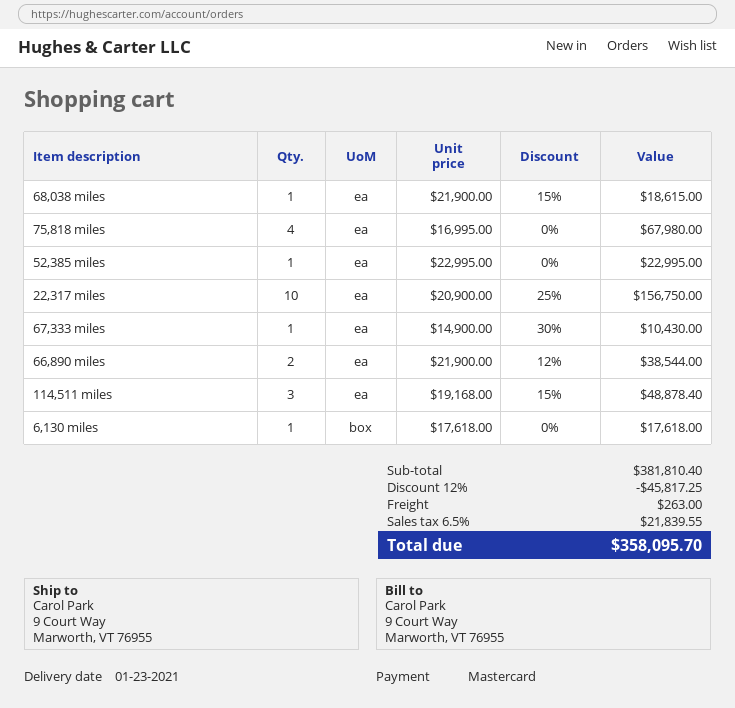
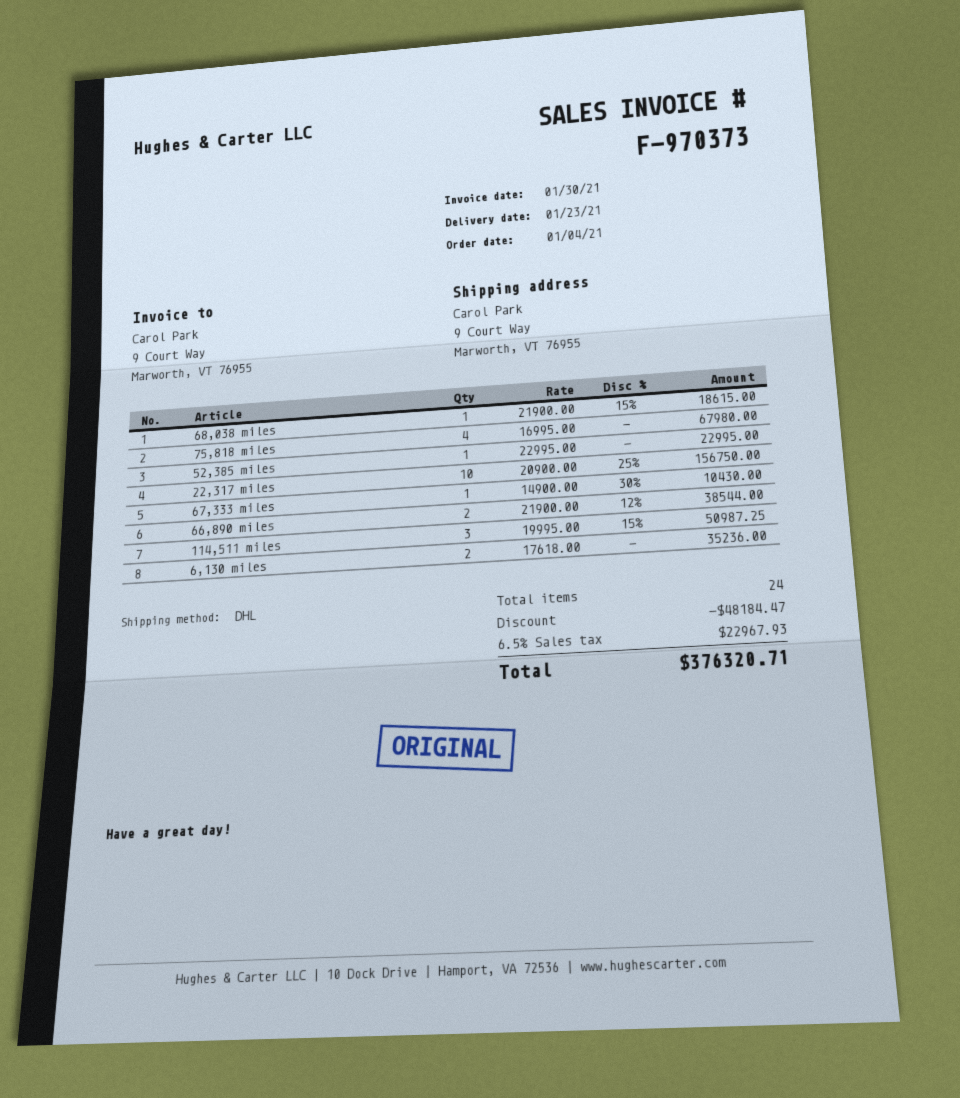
114,511 miles: 3 x 19168.00 - 15% = 48878.40 -> 3 x 19995.00 - 15% = 50987.25
6,130 miles: 1 x 17618.00 = 17618.00 -> 2 x 17618.00 = 35236.00
discount: 45817.25 -> 48184.47
shipping: 263.00 -> none
tax: 6.5% = 21839.55 -> 6.5% = 22967.93
total: 358095.70 -> 376320.71

